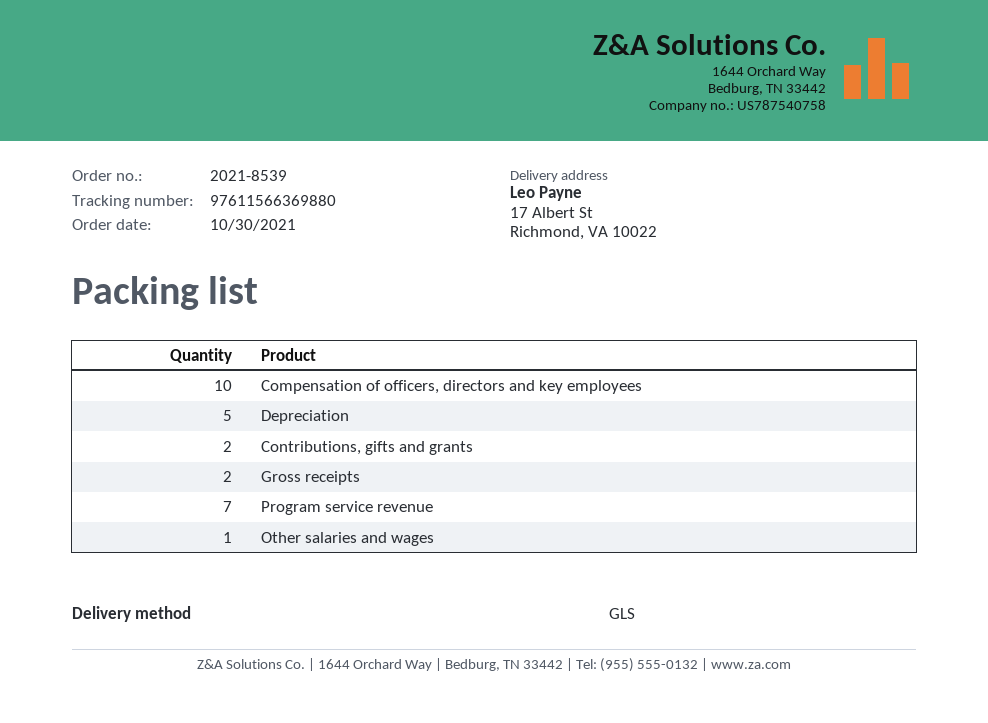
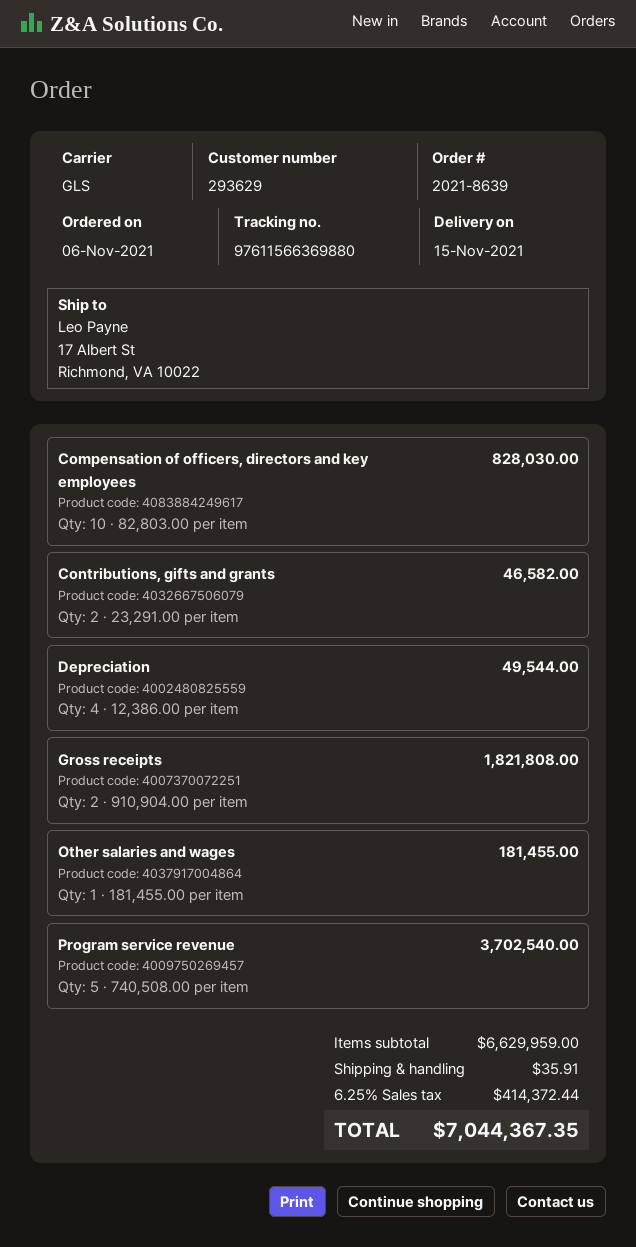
order number: 2021-8539 -> 2021-8639
order date: 2021-10-30 -> 2021-11-06
Depreciation: 5 -> 4
Program service revenue: 7 -> 5

